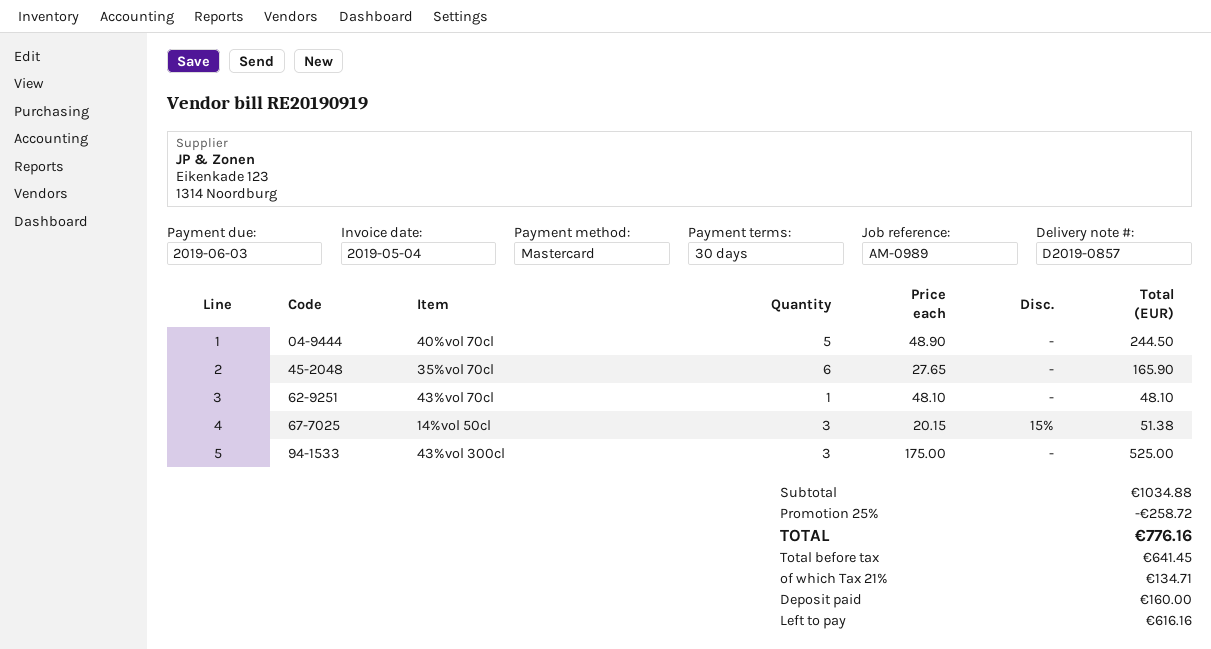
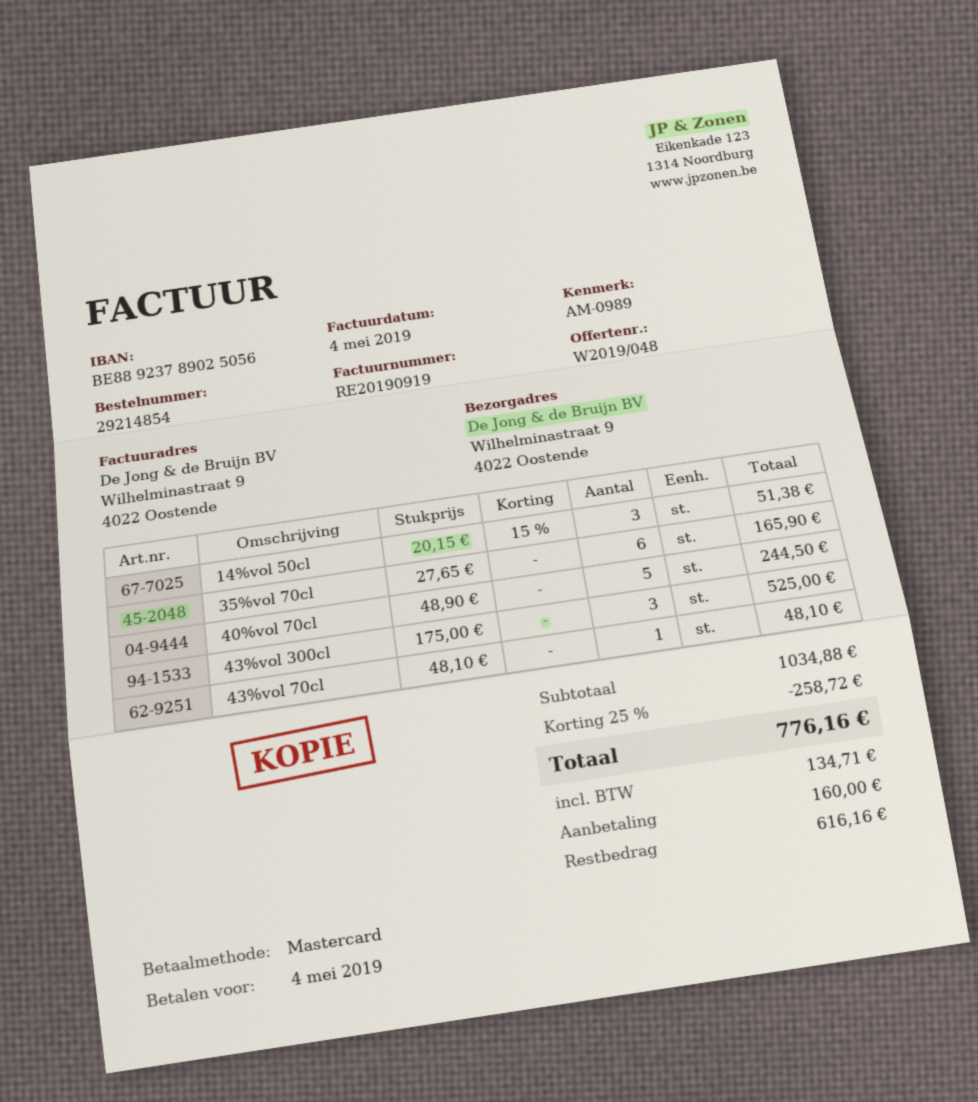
due date: 2019-06-03 -> 2019-05-04

